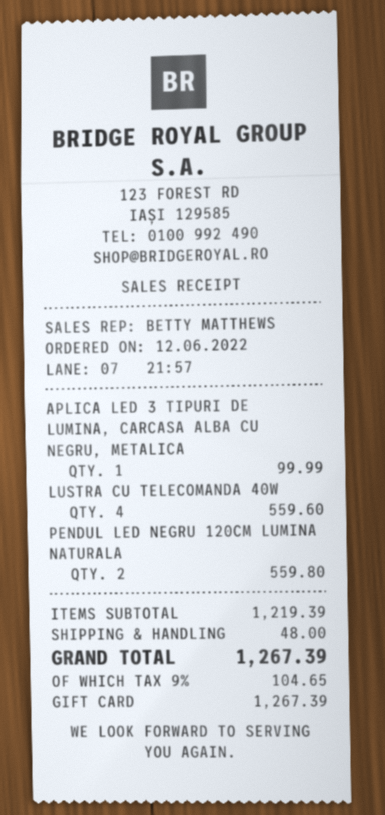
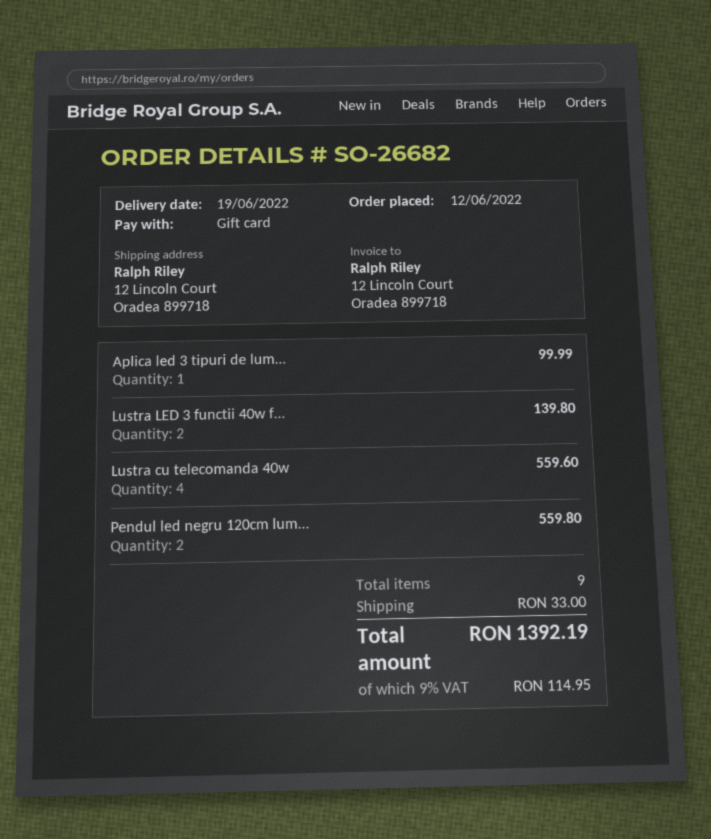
Lustra LED 3 functii 40w f...: none -> 2 for 139.80
shipping: 48.00 -> 33.00
tax: 9% = 104.65 -> 9% = 114.95
total: 1267.39 -> 1392.19

